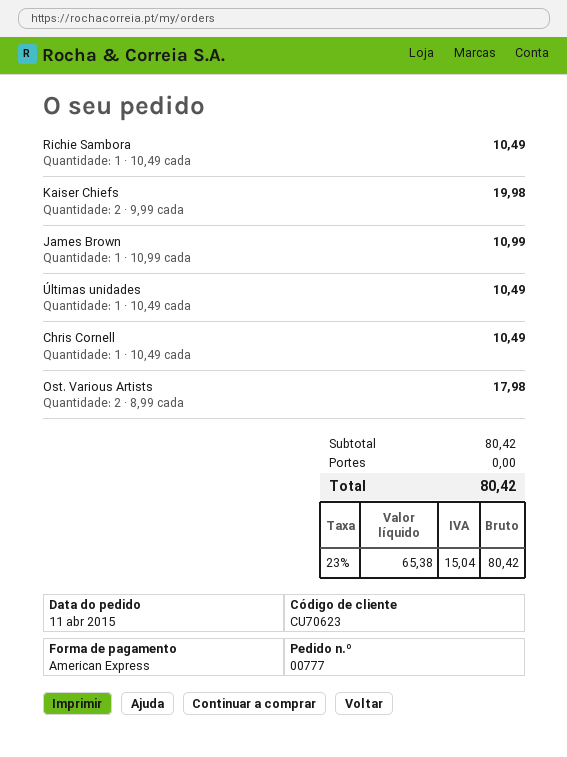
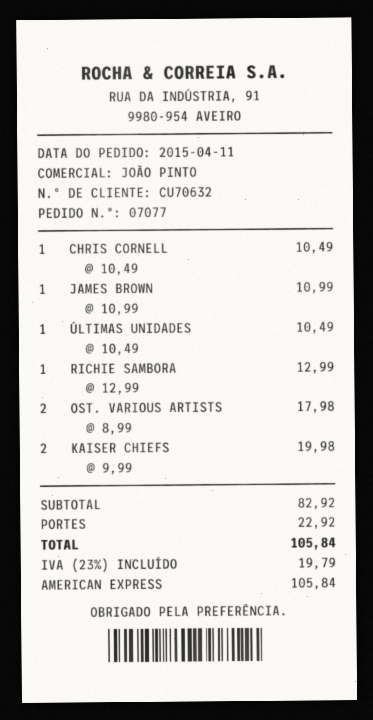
order number: 00777 -> 07077
customer number: CU70623 -> CU70632
Richie Sambora: 1 x 10.49 = 10.49 -> 1 x 12.99 = 12.99
subtotal: 80.42 -> 82.92
shipping: 0.00 -> 22.92
tax: 23% = 15.04 -> 23% = 19.79
total: 80.42 -> 105.84

